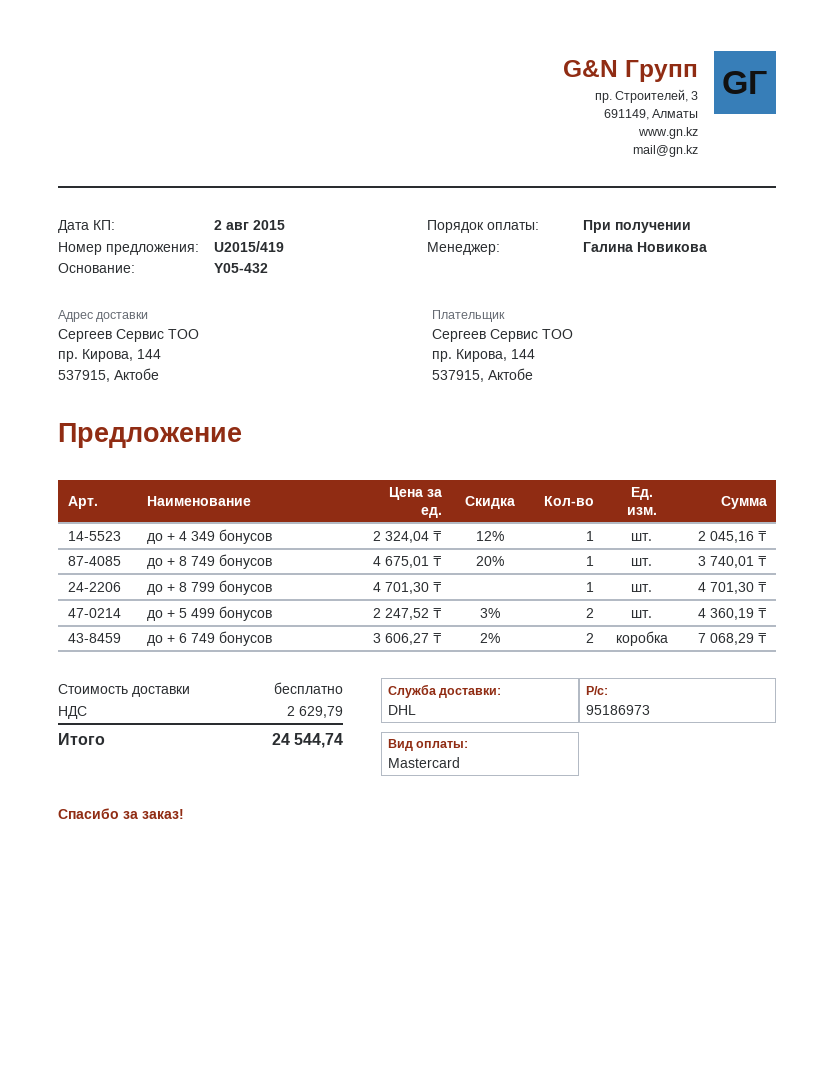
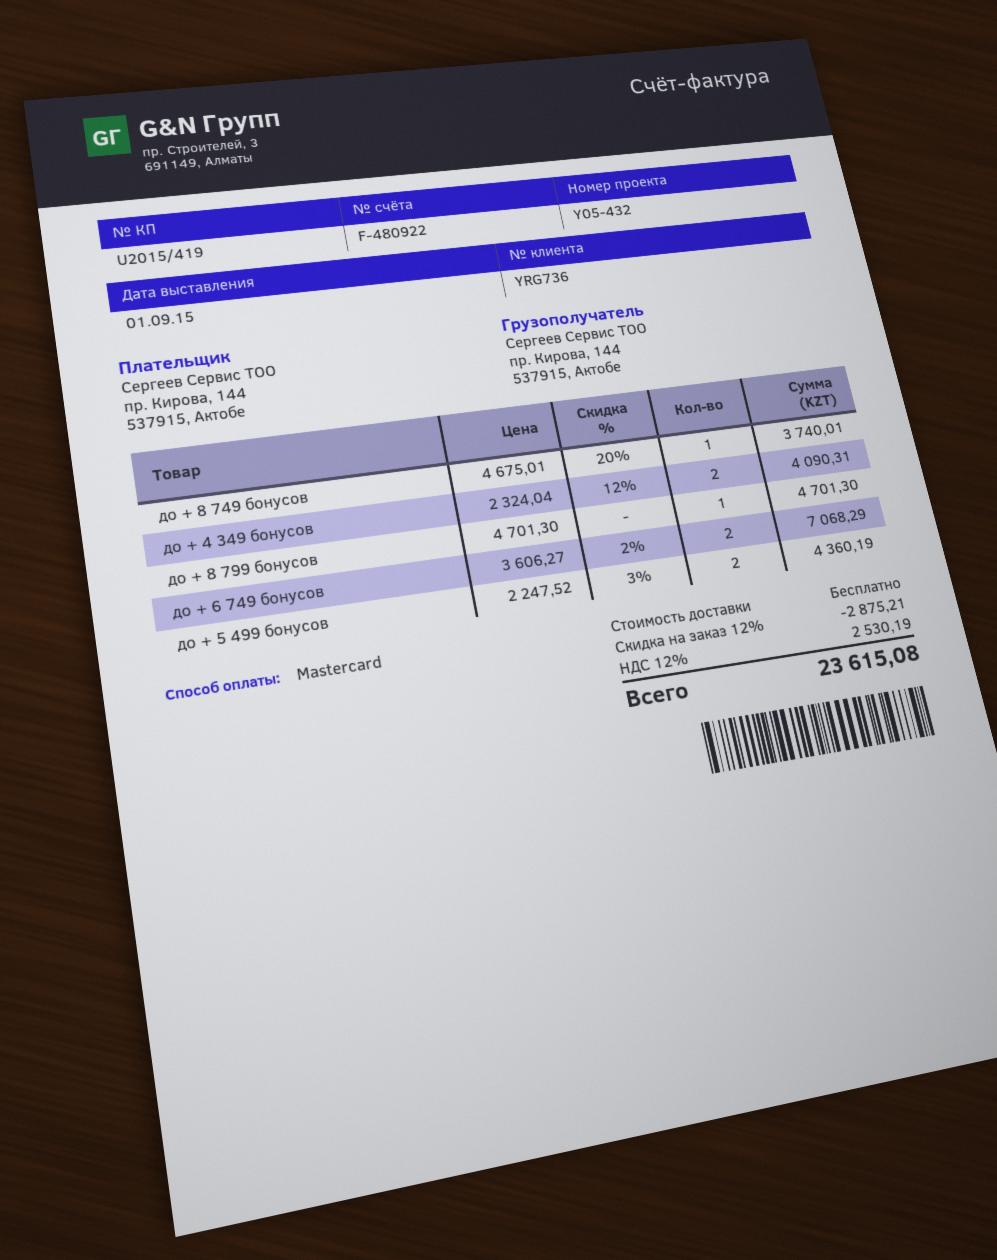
до + 4 349 бонусов: 1 x 2324.04 - 12% = 2045.16 -> 2 x 2324.04 - 12% = 4090.31
discount: none -> 12% = 2875.21
tax: 2629.79 -> 2530.19
total: 24544.74 -> 23615.08

